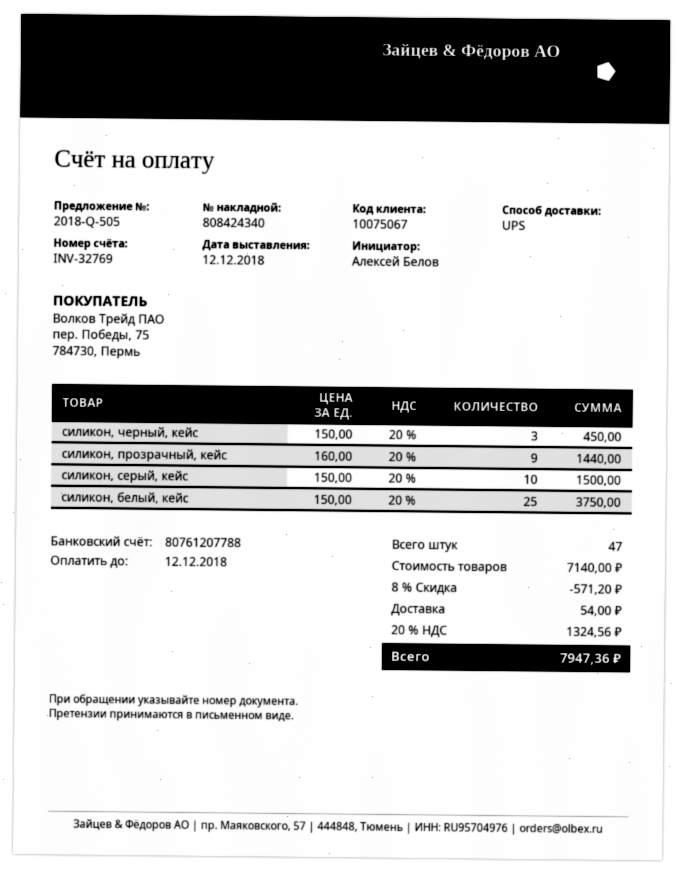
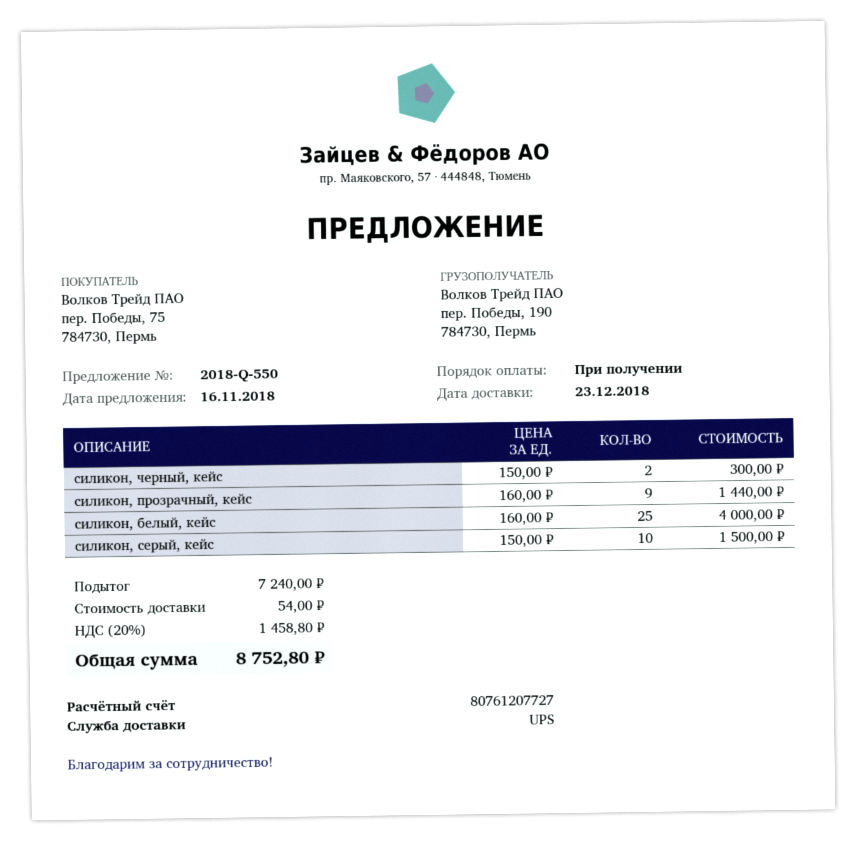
quote number: 2018-Q-505 -> 2018-Q-550
bank account: 80761207788 -> 80761207727
силикон, черный, кейс: 3 x 150.00 = 450.00 -> 2 x 150.00 = 300.00
силикон, белый, кейс: 25 x 150.00 = 3750.00 -> 25 x 160.00 = 4000.00
subtotal: 7140.00 -> 7240.00
discount: 8% = 571.20 -> none
tax: 20% = 1324.56 -> 20% = 1458.80
total: 7947.36 -> 8752.80

